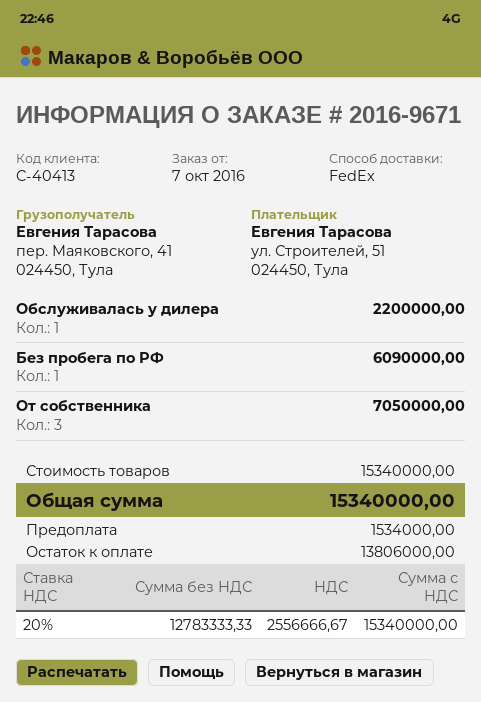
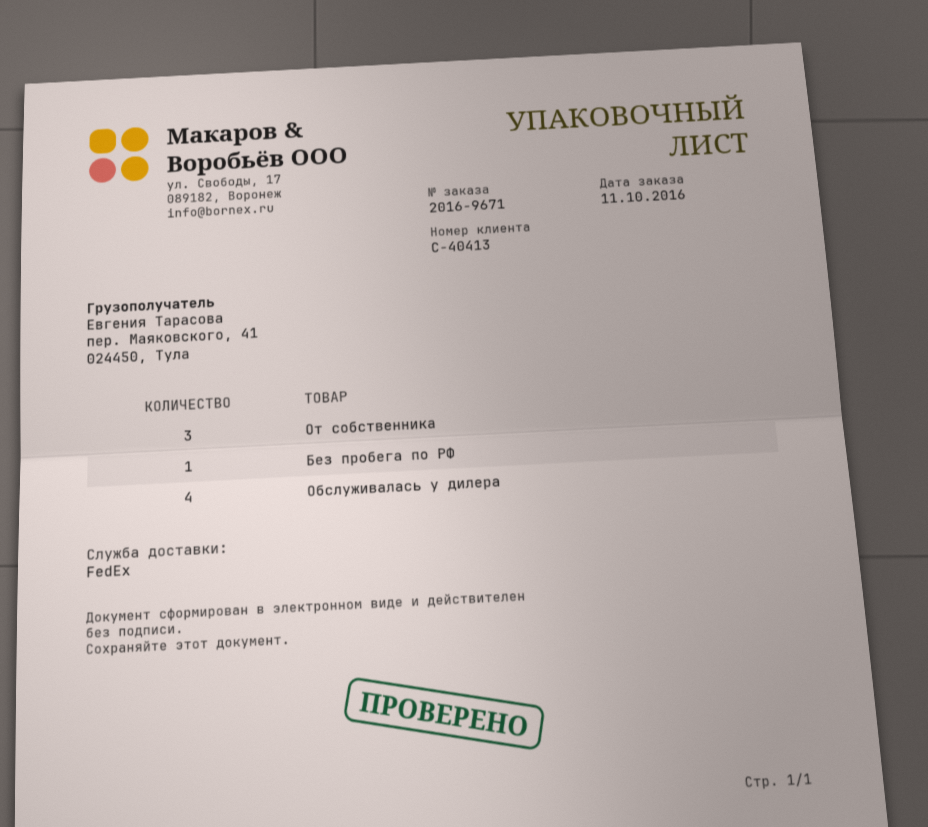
order date: 2016-10-07 -> 2016-10-11
Обслуживалась у дилера: 1 -> 4

